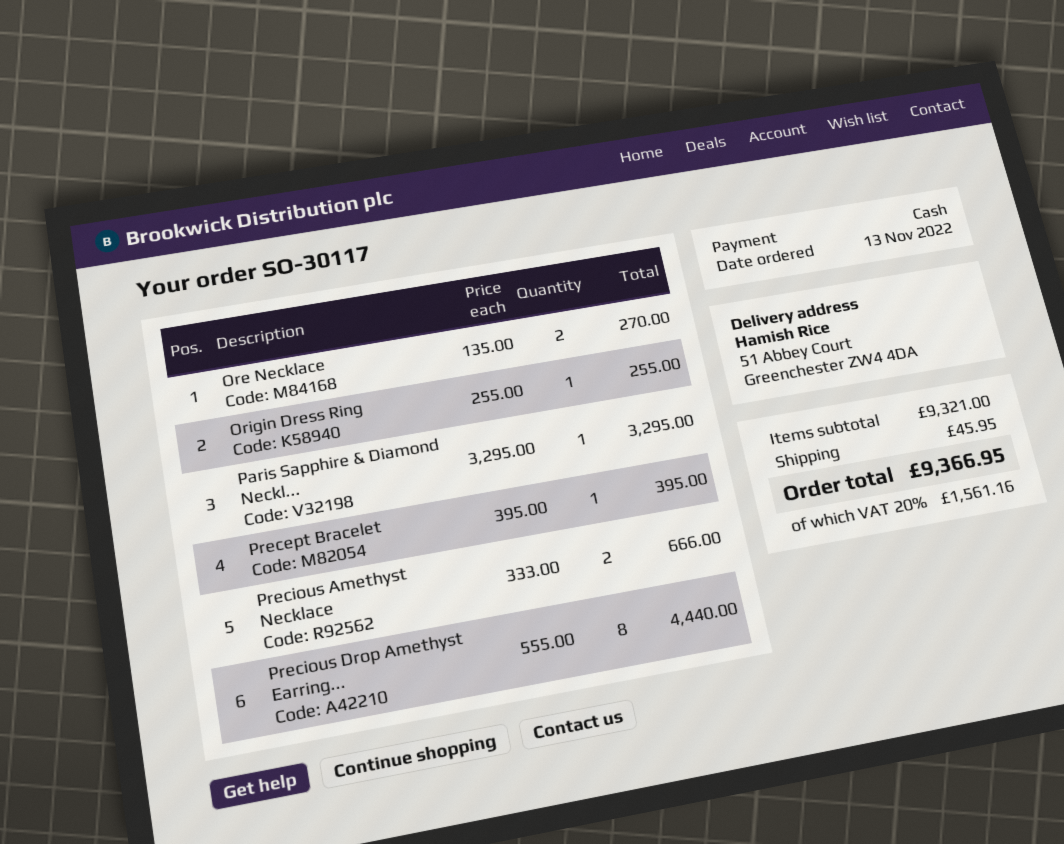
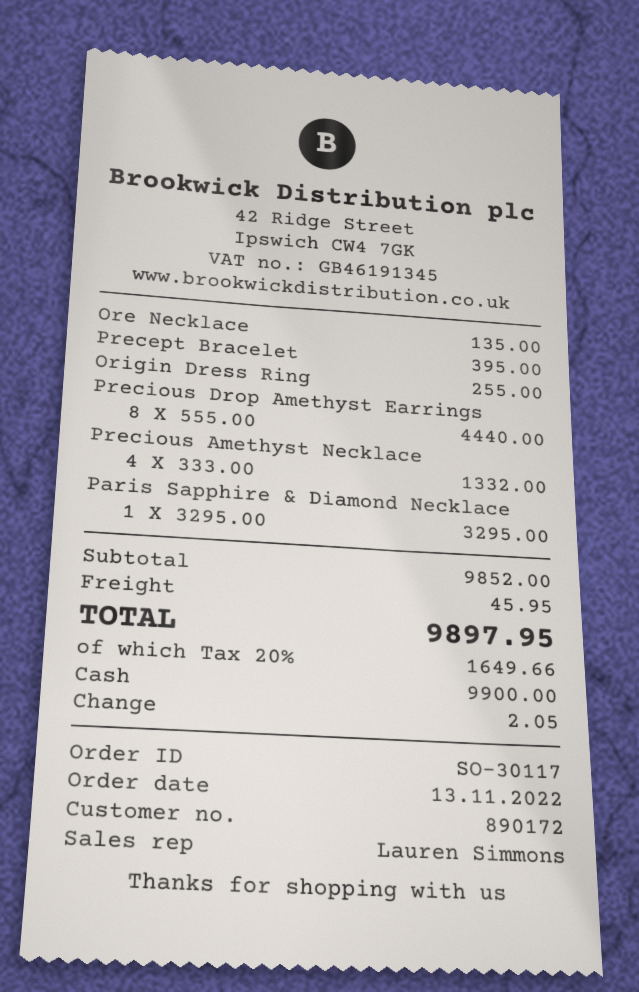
Ore Necklace: 2 x 135.00 = 270.00 -> 1 x 135.00 = 135.00
Precious Amethyst Necklace: 2 x 333.00 = 666.00 -> 4 x 333.00 = 1332.00
subtotal: 9321.00 -> 9852.00
tax: 20% = 1561.16 -> 20% = 1649.66
total: 9366.95 -> 9897.95

